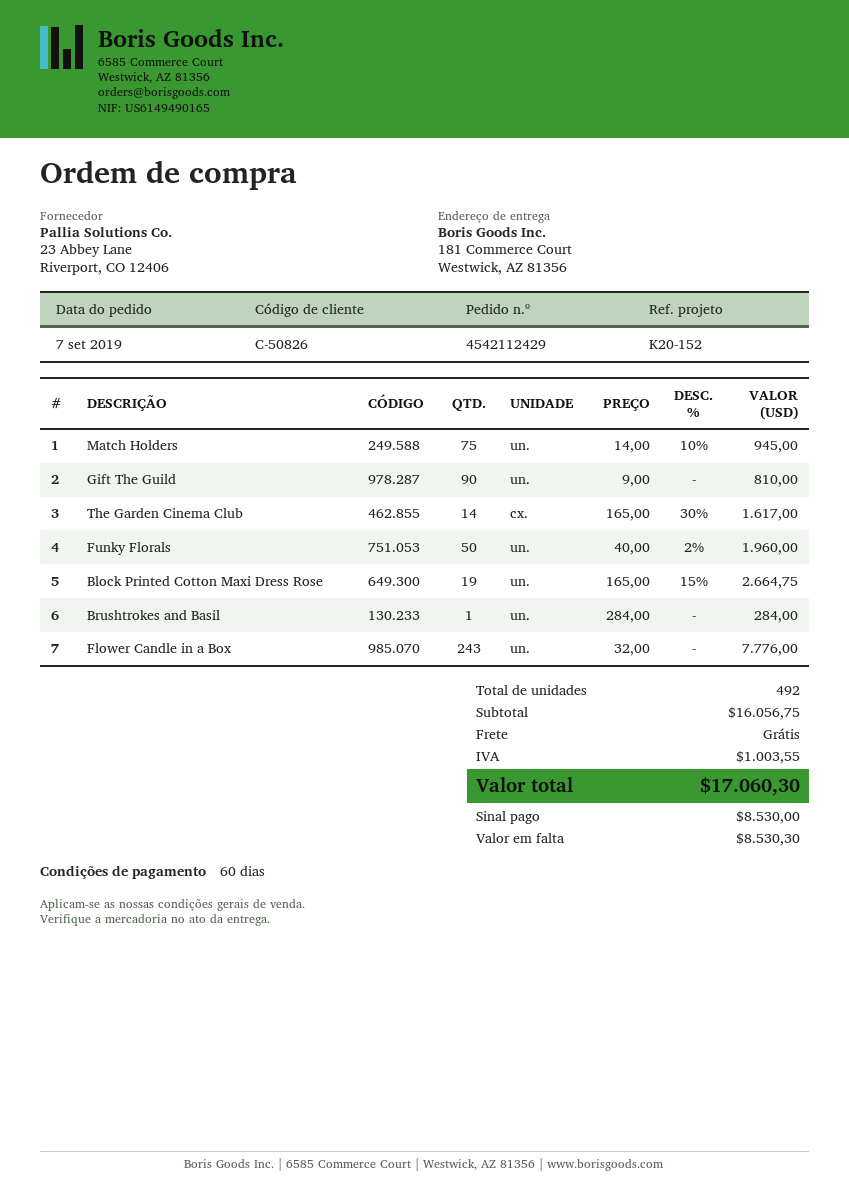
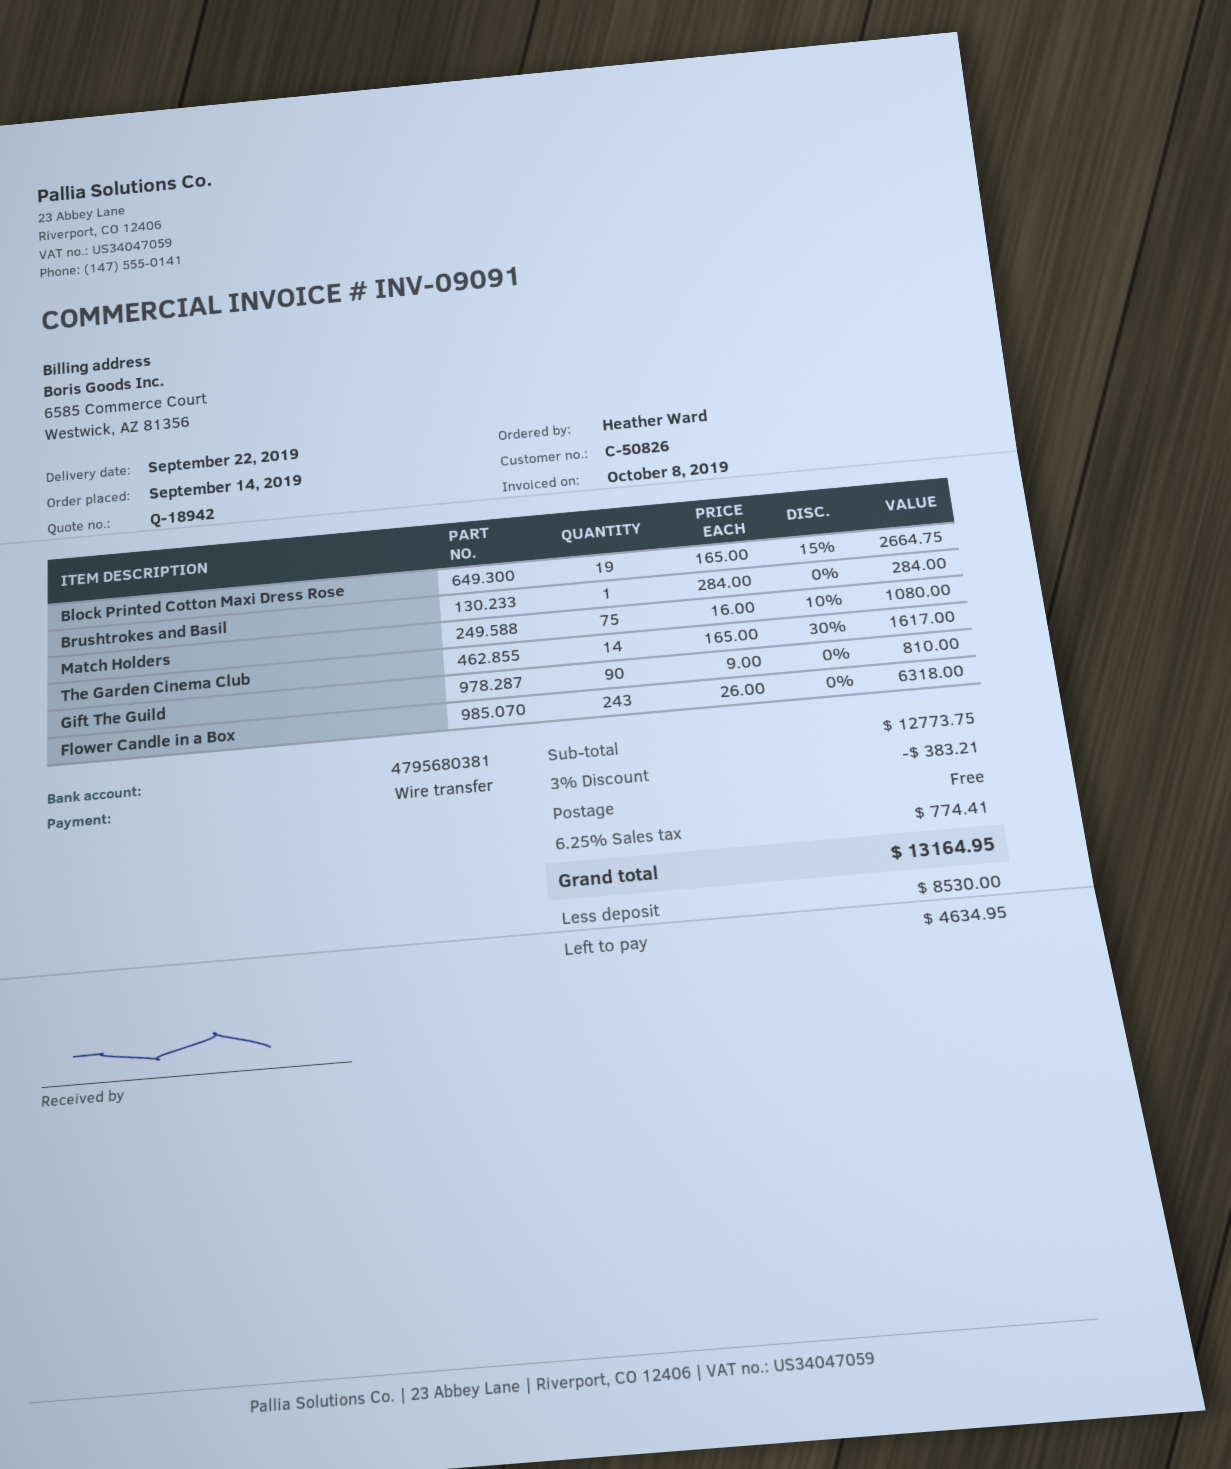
order date: 2019-09-07 -> 2019-09-14
Match Holders: 75 x 14.00 - 10% = 945.00 -> 75 x 16.00 - 10% = 1080.00
Funky Florals: 50 x 40.00 - 2% = 1960.00 -> none
Flower Candle in a Box: 243 x 32.00 = 7776.00 -> 243 x 26.00 = 6318.00
subtotal: 16056.75 -> 12773.75
discount: none -> 3% = 383.21
tax: 1003.55 -> 774.41
total: 17060.30 -> 13164.95
balance: 8530.30 -> 4634.95

